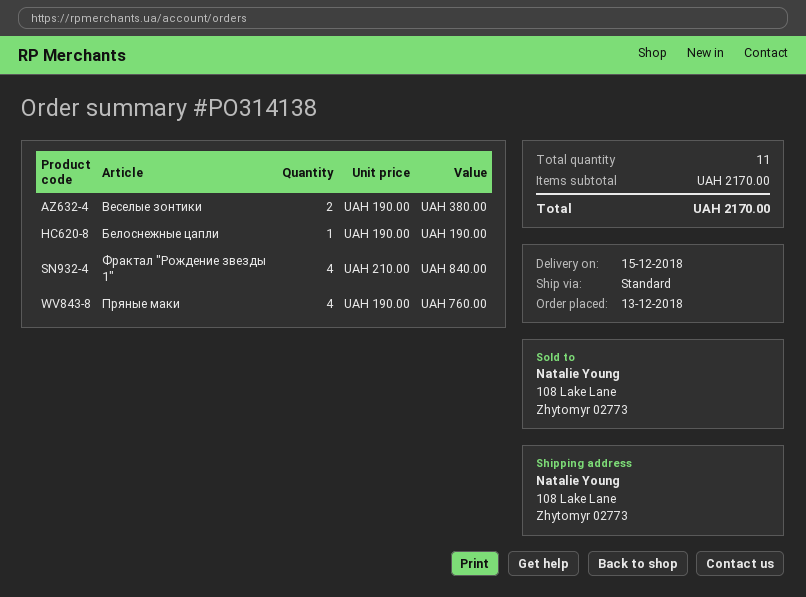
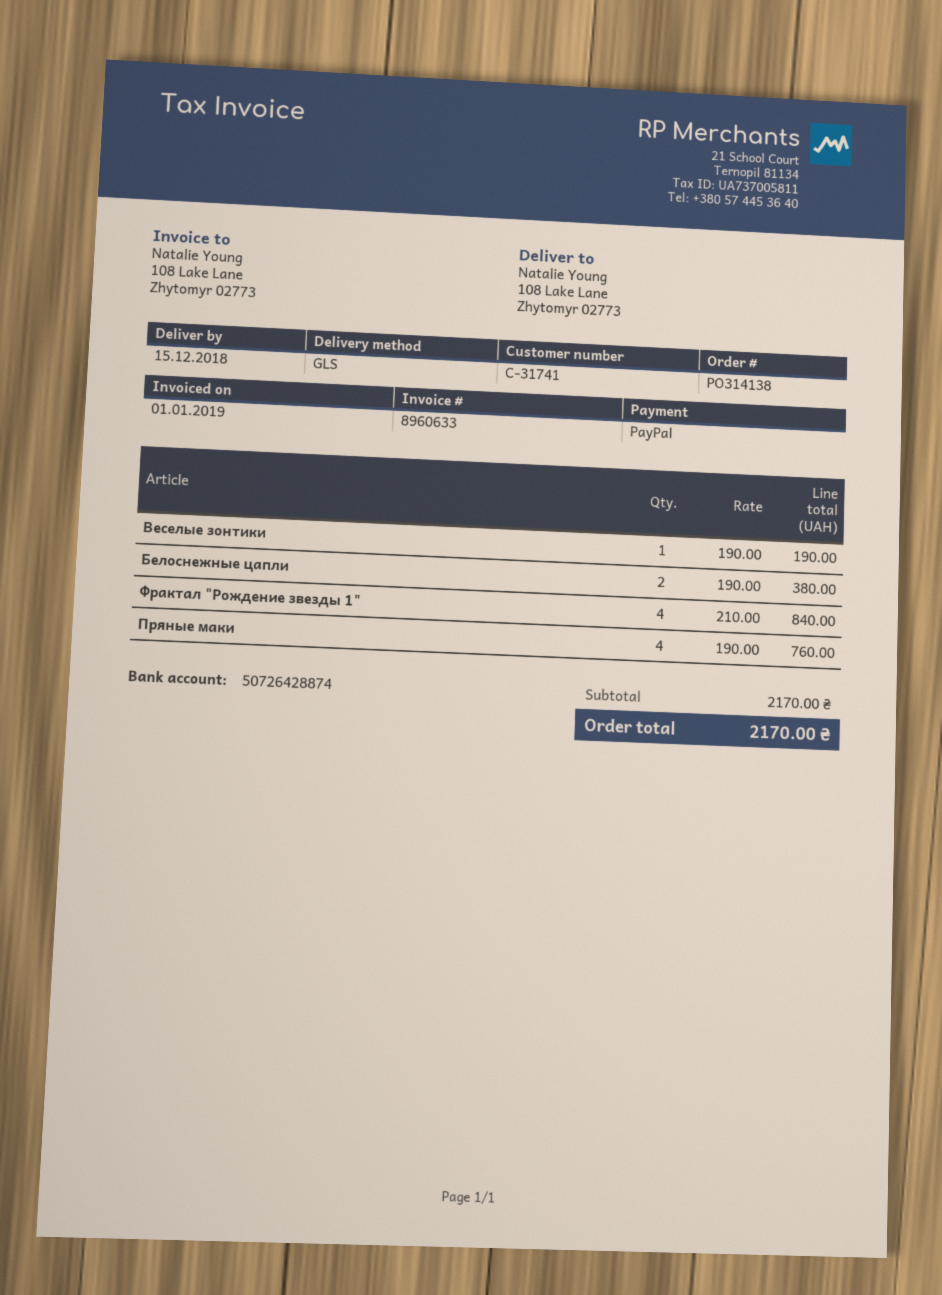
shipping method: standard -> GLS
Веселые зонтики: 2 x 190.00 = 380.00 -> 1 x 190.00 = 190.00
Белоснежные цапли: 1 x 190.00 = 190.00 -> 2 x 190.00 = 380.00

